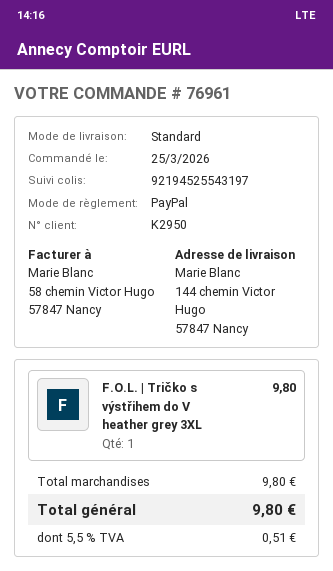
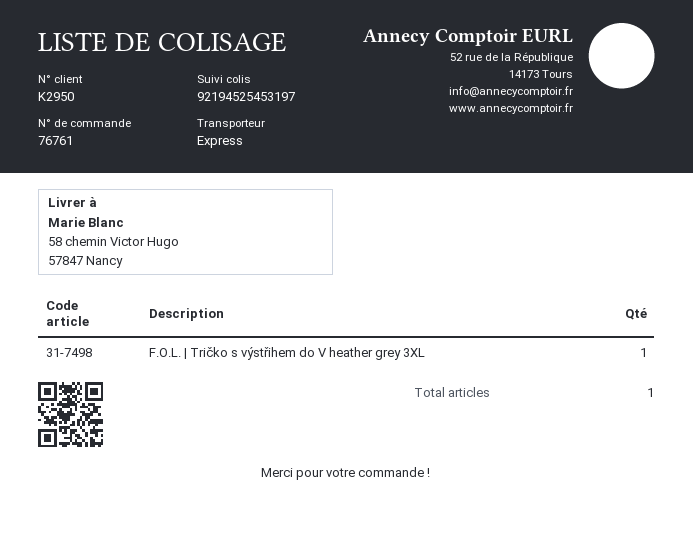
order number: 76961 -> 76761
shipping method: standard -> express
tracking number: 92194525543197 -> 92194525453197
ship to: 144 chemin Victor Hugo, 57847 Nancy -> 58 chemin Victor Hugo, 57847 Nancy

